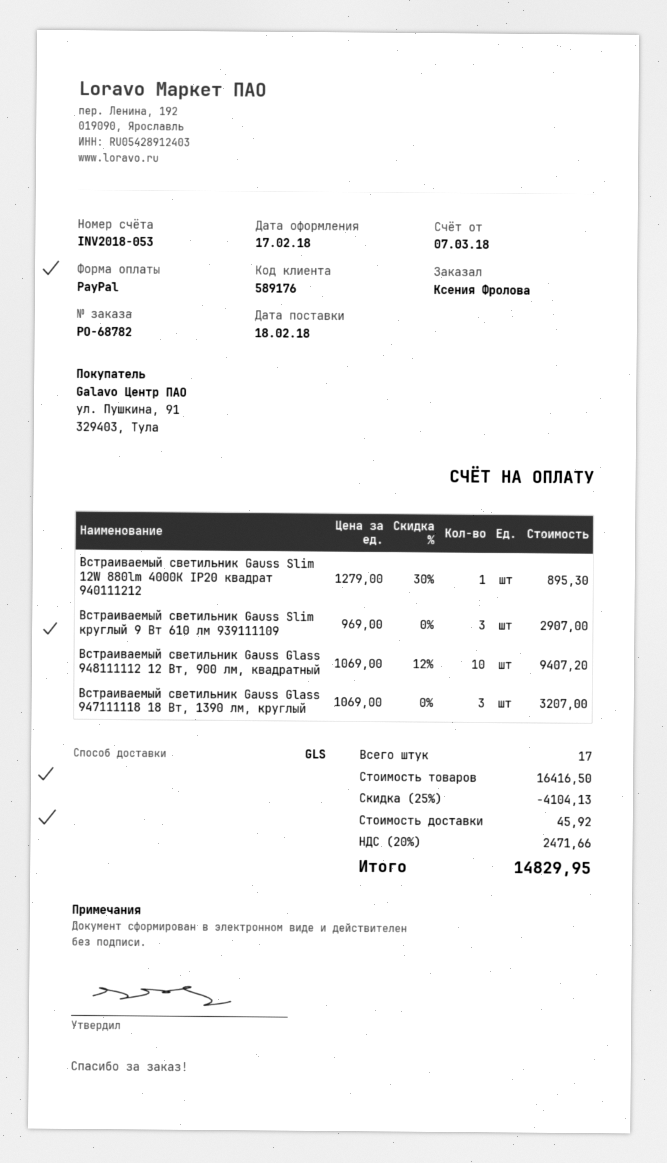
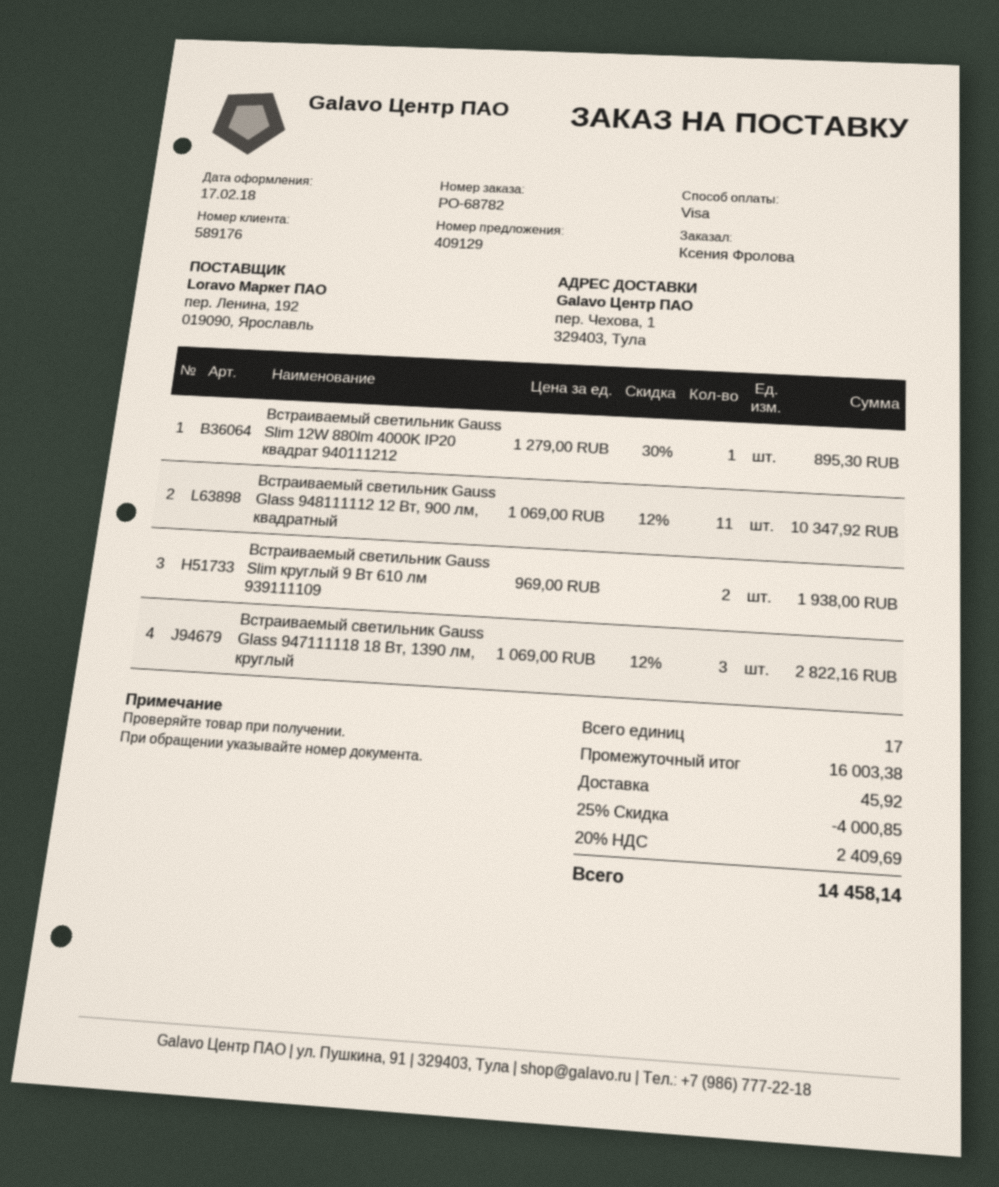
payment method: PayPal -> Visa
Встраиваемый светильник Gauss Slim круглый 9 Вт 610 лм 939111109: 3 x 969.00 = 2907.00 -> 2 x 969.00 = 1938.00
Встраиваемый светильник Gauss Glass 948111112 12 Вт, 900 лм, квадратный: 10 x 1069.00 - 12% = 9407.20 -> 11 x 1069.00 - 12% = 10347.92
Встраиваемый светильник Gauss Glass 947111118 18 Вт, 1390 лм, круглый: 3 x 1069.00 = 3207.00 -> 3 x 1069.00 - 12% = 2822.16
subtotal: 16416.50 -> 16003.38
discount: 25% = 4104.13 -> 25% = 4000.85
tax: 20% = 2471.66 -> 20% = 2409.69
total: 14829.95 -> 14458.14

